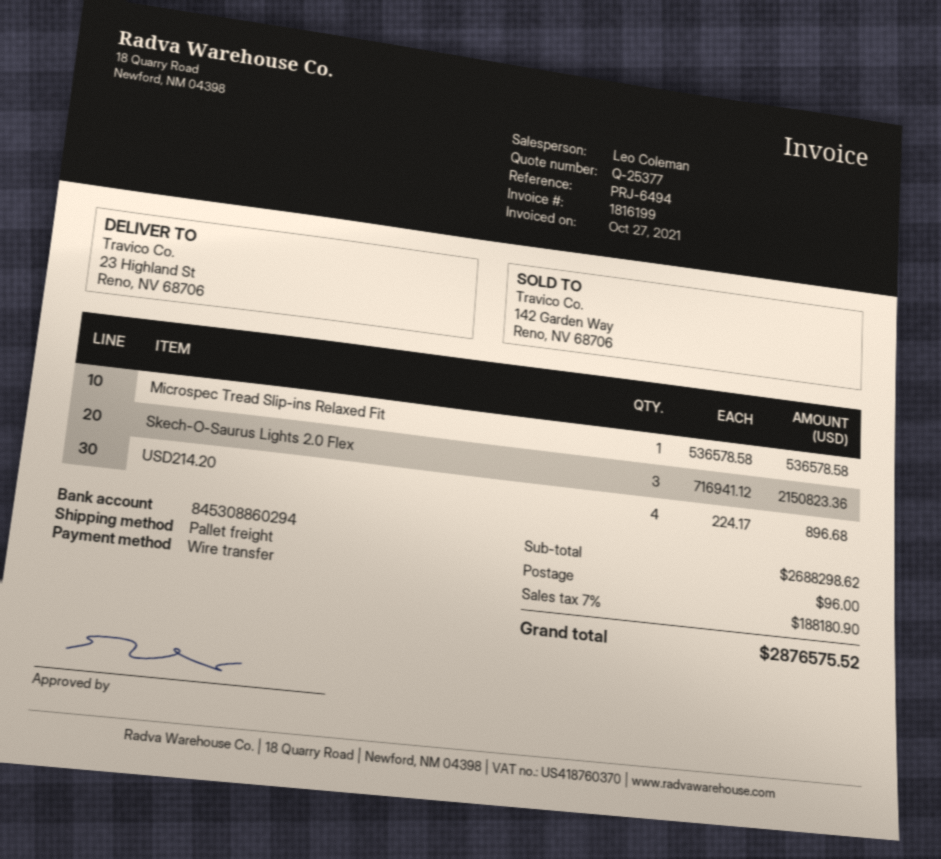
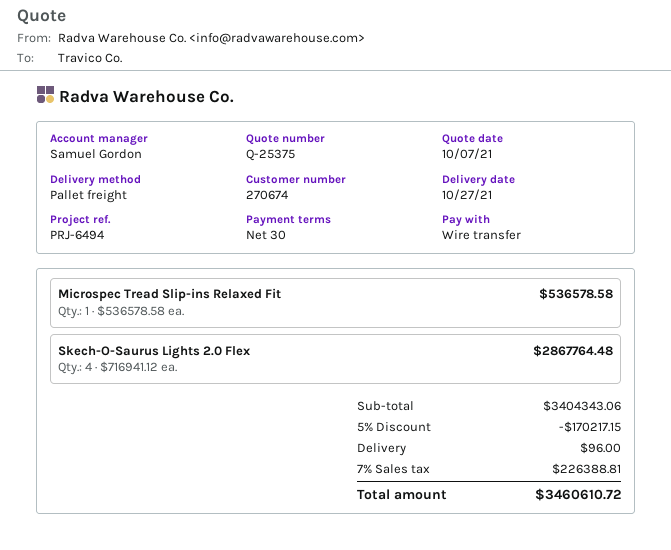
quote number: Q-25377 -> Q-25375
sales rep: Leo Coleman -> Samuel Gordon
Skech-O-Saurus Lights 2.0 Flex: 3 x 716941.12 = 2150823.36 -> 4 x 716941.12 = 2867764.48
USD214.20: 4 x 224.17 = 896.68 -> none
subtotal: 2688298.62 -> 3404343.06
discount: none -> 5% = 170217.15
tax: 7% = 188180.90 -> 7% = 226388.81
total: 2876575.52 -> 3460610.72

